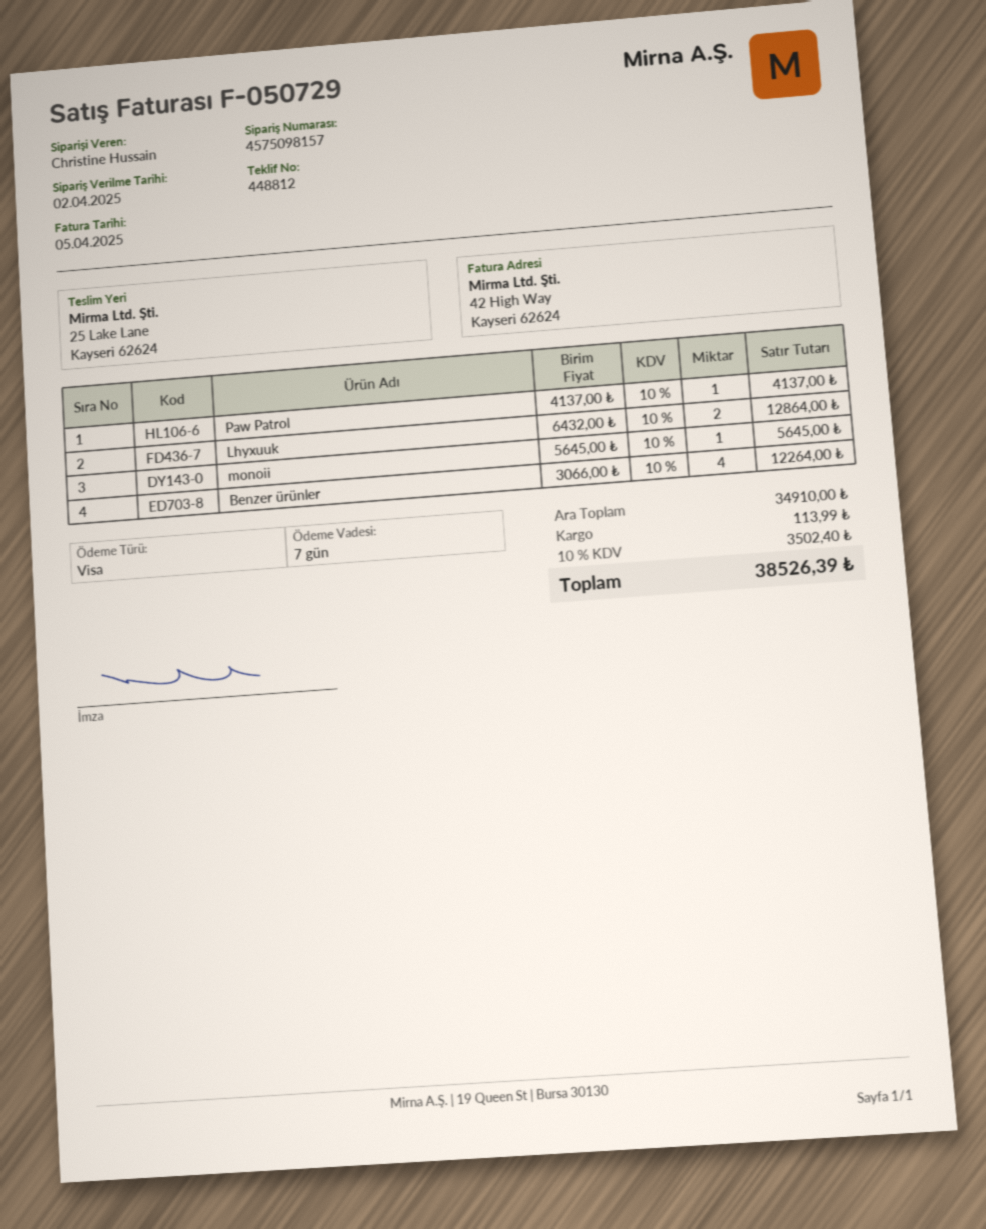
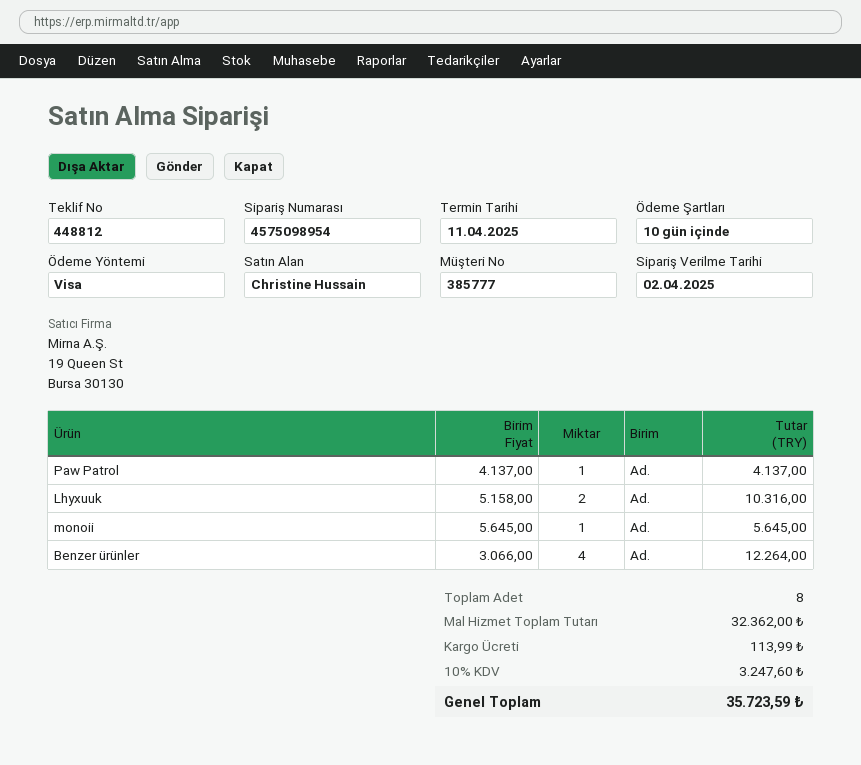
order number: 4575098157 -> 4575098954
payment terms: 7 days -> 10 days
Lhyxuuk: 2 x 6432.00 = 12864.00 -> 2 x 5158.00 = 10316.00
subtotal: 34910.00 -> 32362.00
tax: 10% = 3502.40 -> 10% = 3247.60
total: 38526.39 -> 35723.59

